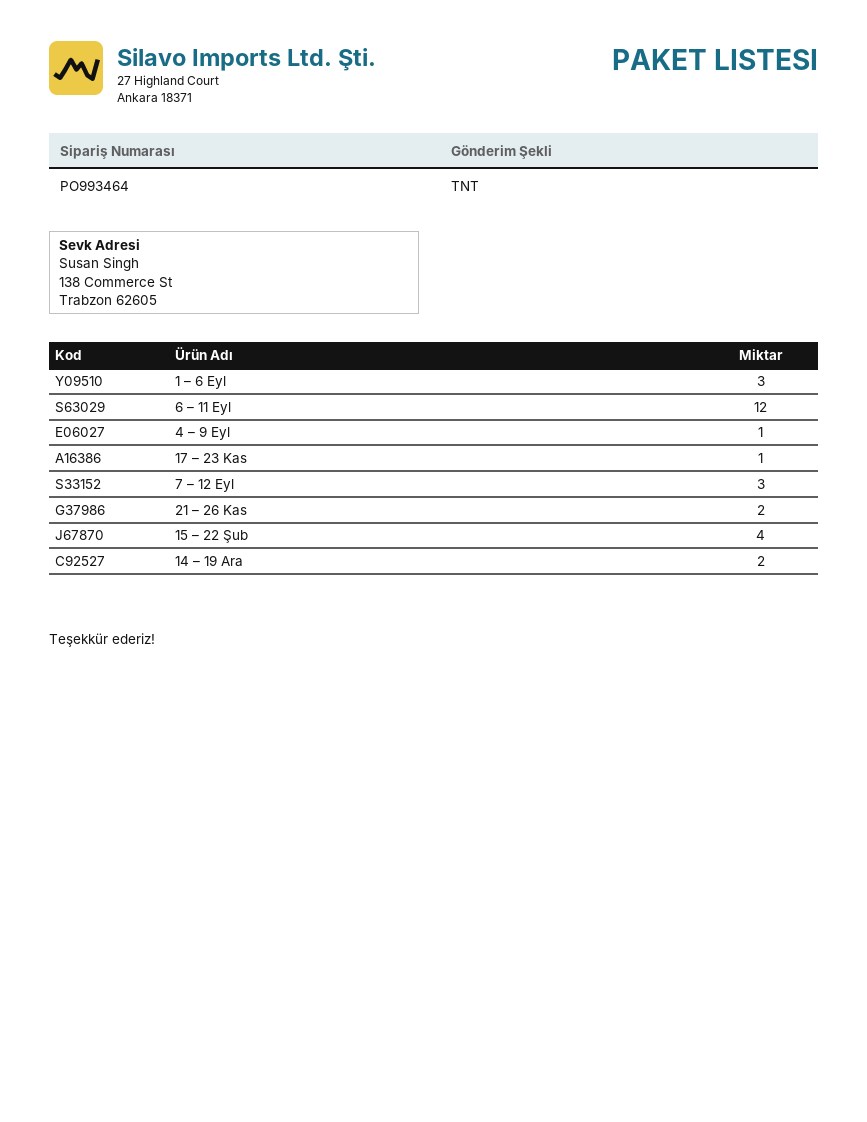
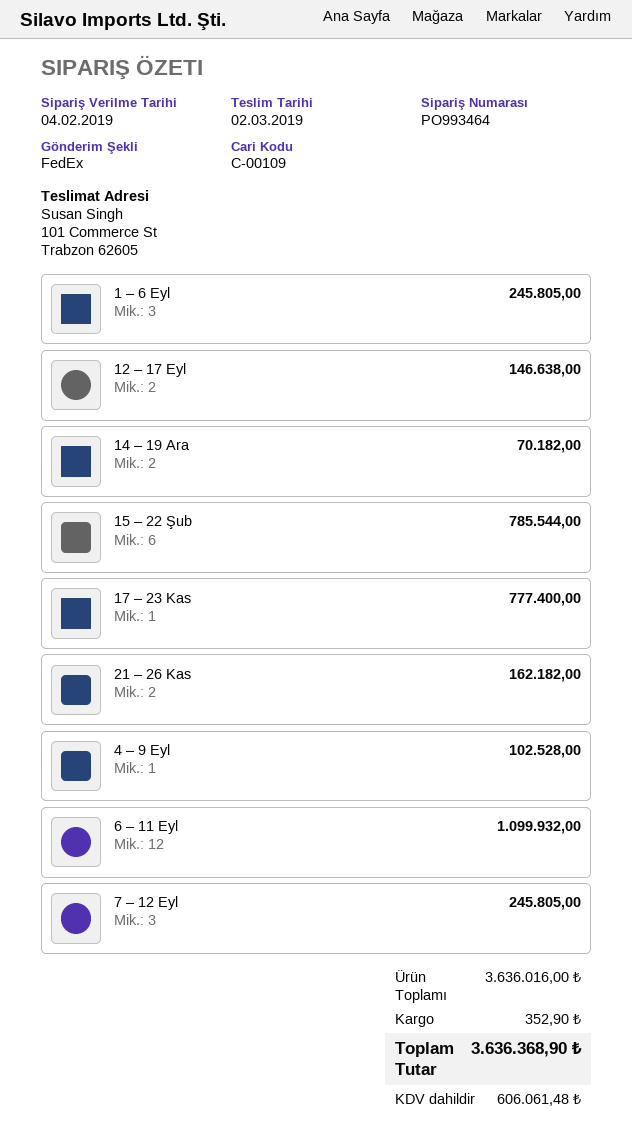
shipping method: TNT -> FedEx
ship to: 138 Commerce St, Trabzon 62605 -> 101 Commerce St, Trabzon 62605
15 – 22 Şub: 4 -> 6
12 – 17 Eyl: none -> 2

